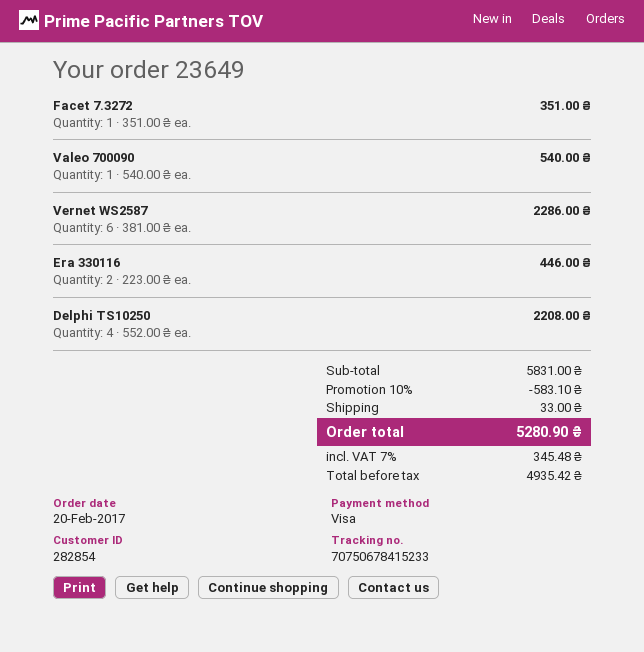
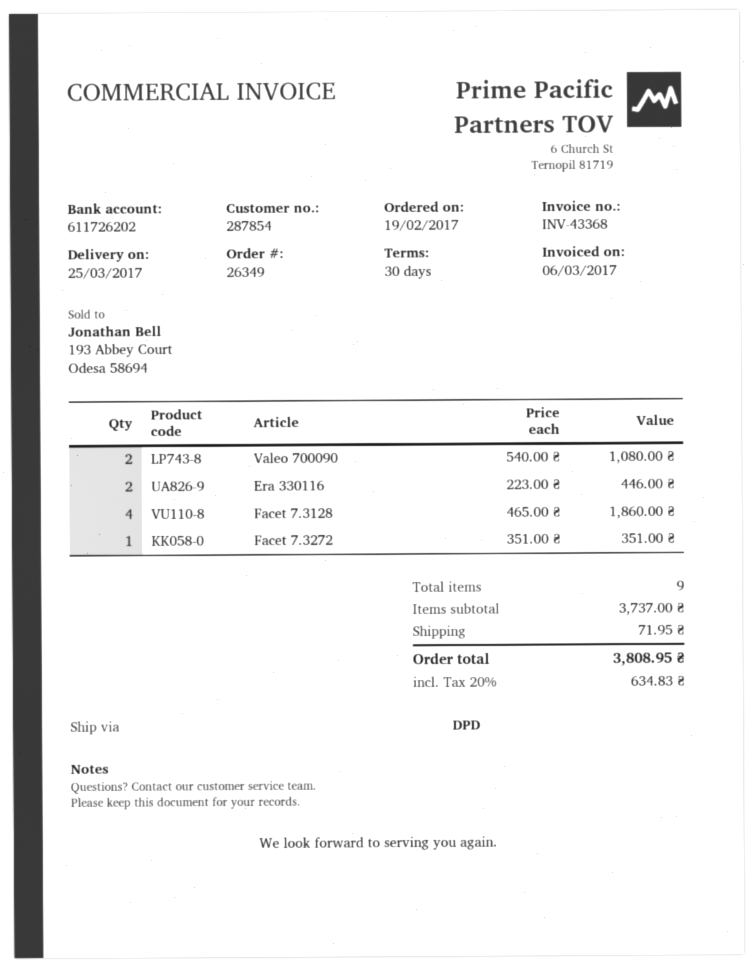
order number: 23649 -> 26349
order date: 2017-02-20 -> 2017-02-19
customer number: 282854 -> 287854
Valeo 700090: 1 x 540.00 = 540.00 -> 2 x 540.00 = 1080.00
Vernet WS2587: 6 x 381.00 = 2286.00 -> none
Delphi TS10250: 4 x 552.00 = 2208.00 -> none
Facet 7.3128: none -> 4 x 465.00 = 1860.00
subtotal: 5831.00 -> 3737.00
discount: 10% = 583.10 -> none
shipping: 33.00 -> 71.95
tax: 7% = 345.48 -> 20% = 634.83
total: 5280.90 -> 3808.95

